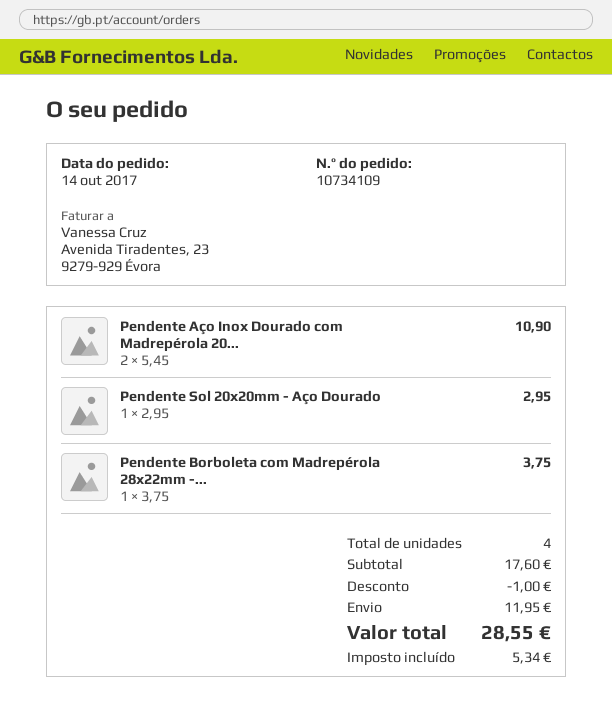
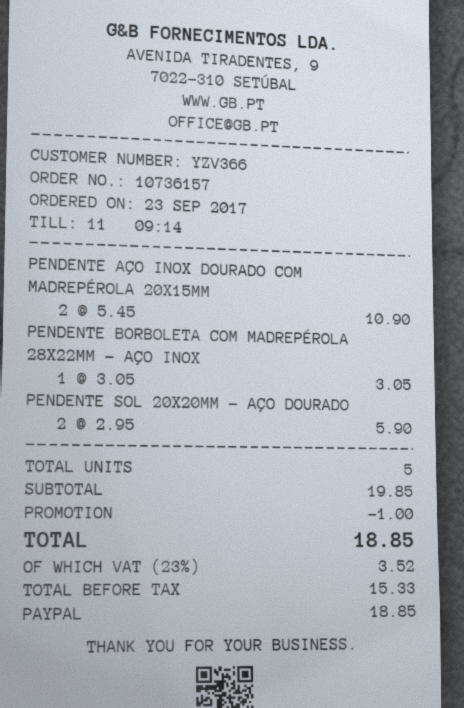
order number: 10734109 -> 10736157
order date: 2017-10-14 -> 2017-09-23
Pendente Sol 20x20mm - Aço Dourado: 1 x 2.95 = 2.95 -> 2 x 2.95 = 5.90
Pendente Borboleta com Madrepérola 28x22mm -...: 1 x 3.75 = 3.75 -> 1 x 3.05 = 3.05
total quantity: 4 -> 5
subtotal: 17.60 -> 19.85
shipping: 11.95 -> none
tax: 5.34 -> 3.52
total: 28.55 -> 18.85

